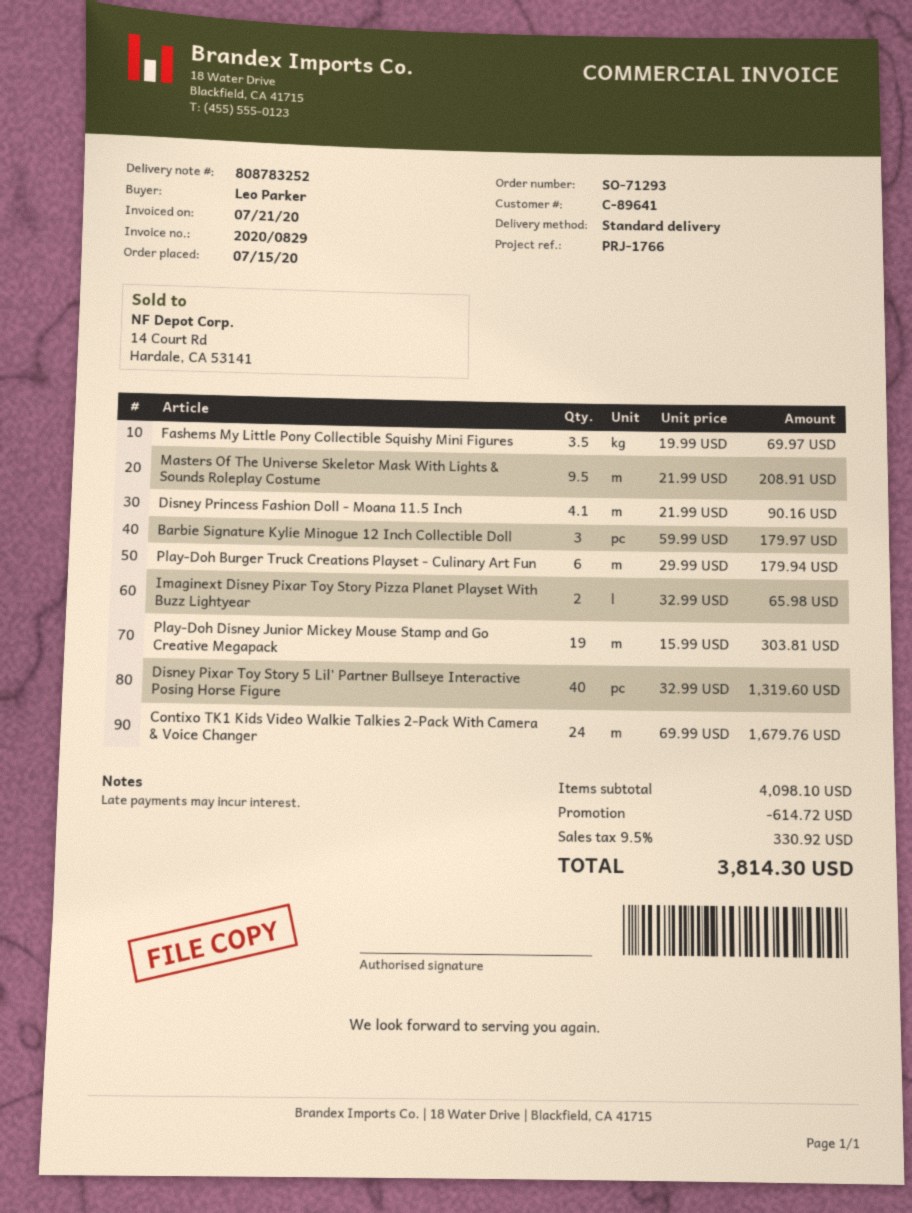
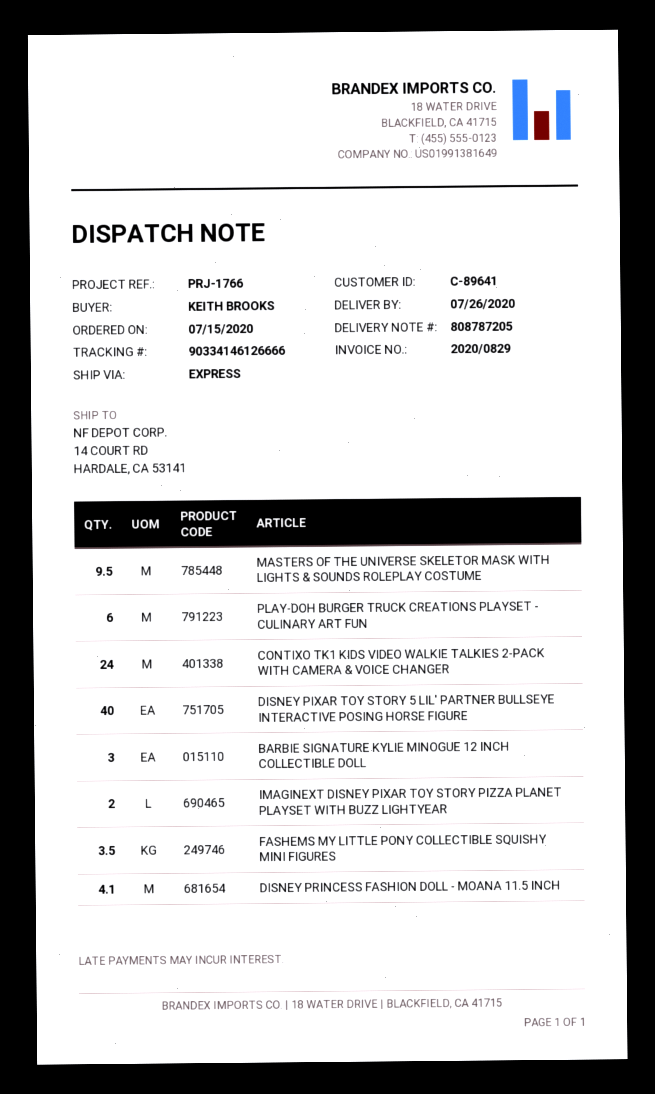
delivery note number: 808783252 -> 808787205
ordered by: Leo Parker -> KEITH BROOKS
shipping method: standard -> express
Play-Doh Disney Junior Mickey Mouse Stamp and Go Creative Megapack: 19 -> none

